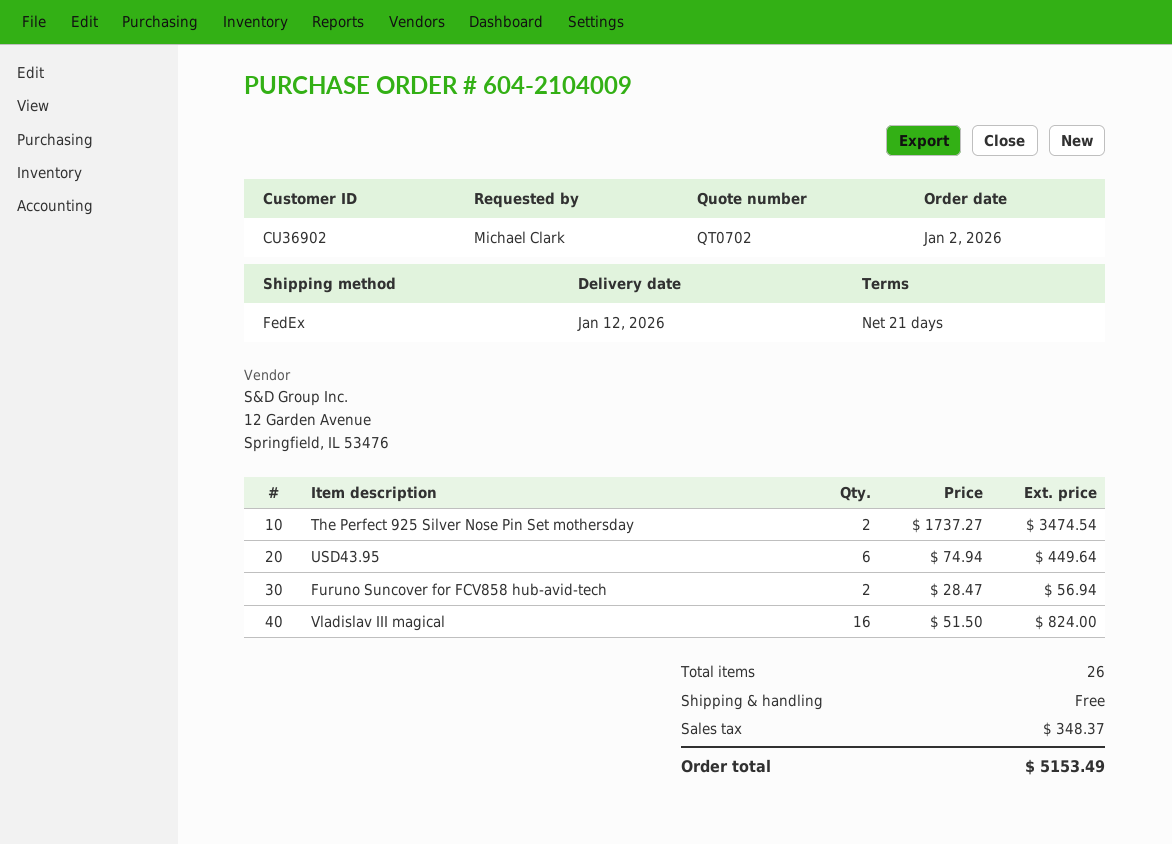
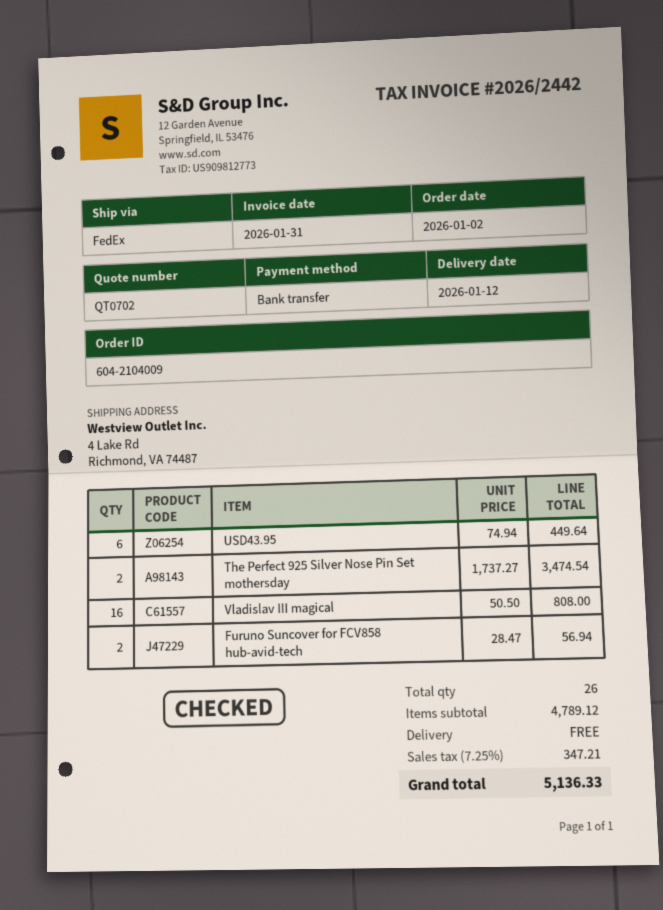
Vladislav III magical: 16 x 51.50 = 824.00 -> 16 x 50.50 = 808.00
tax: 348.37 -> 347.21
total: 5153.49 -> 5136.33

